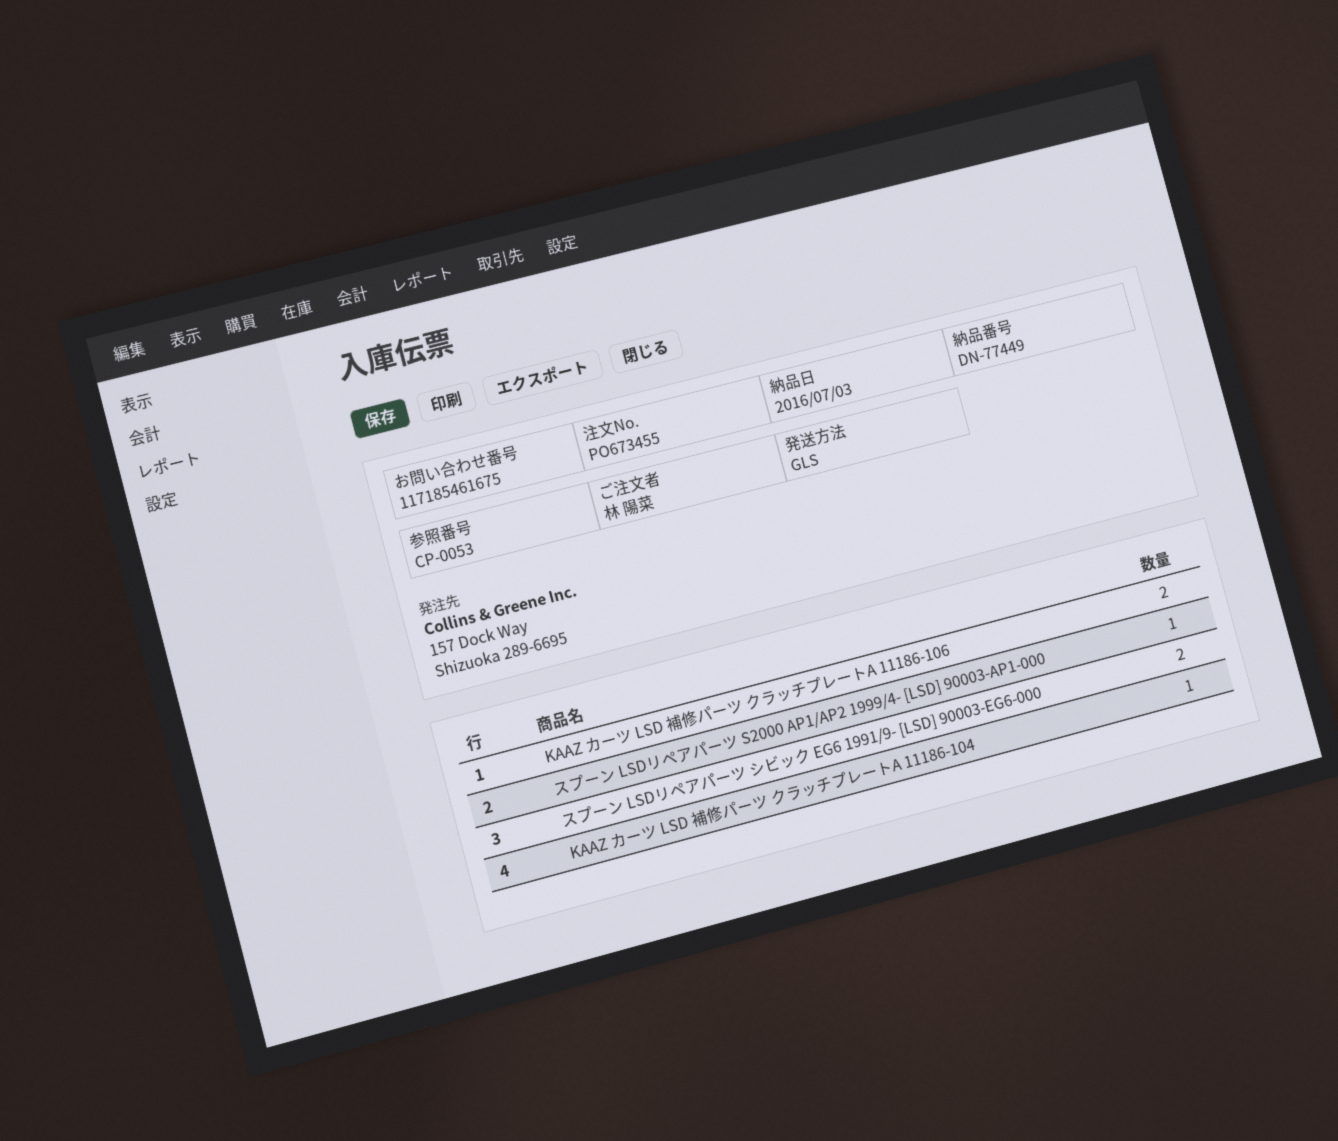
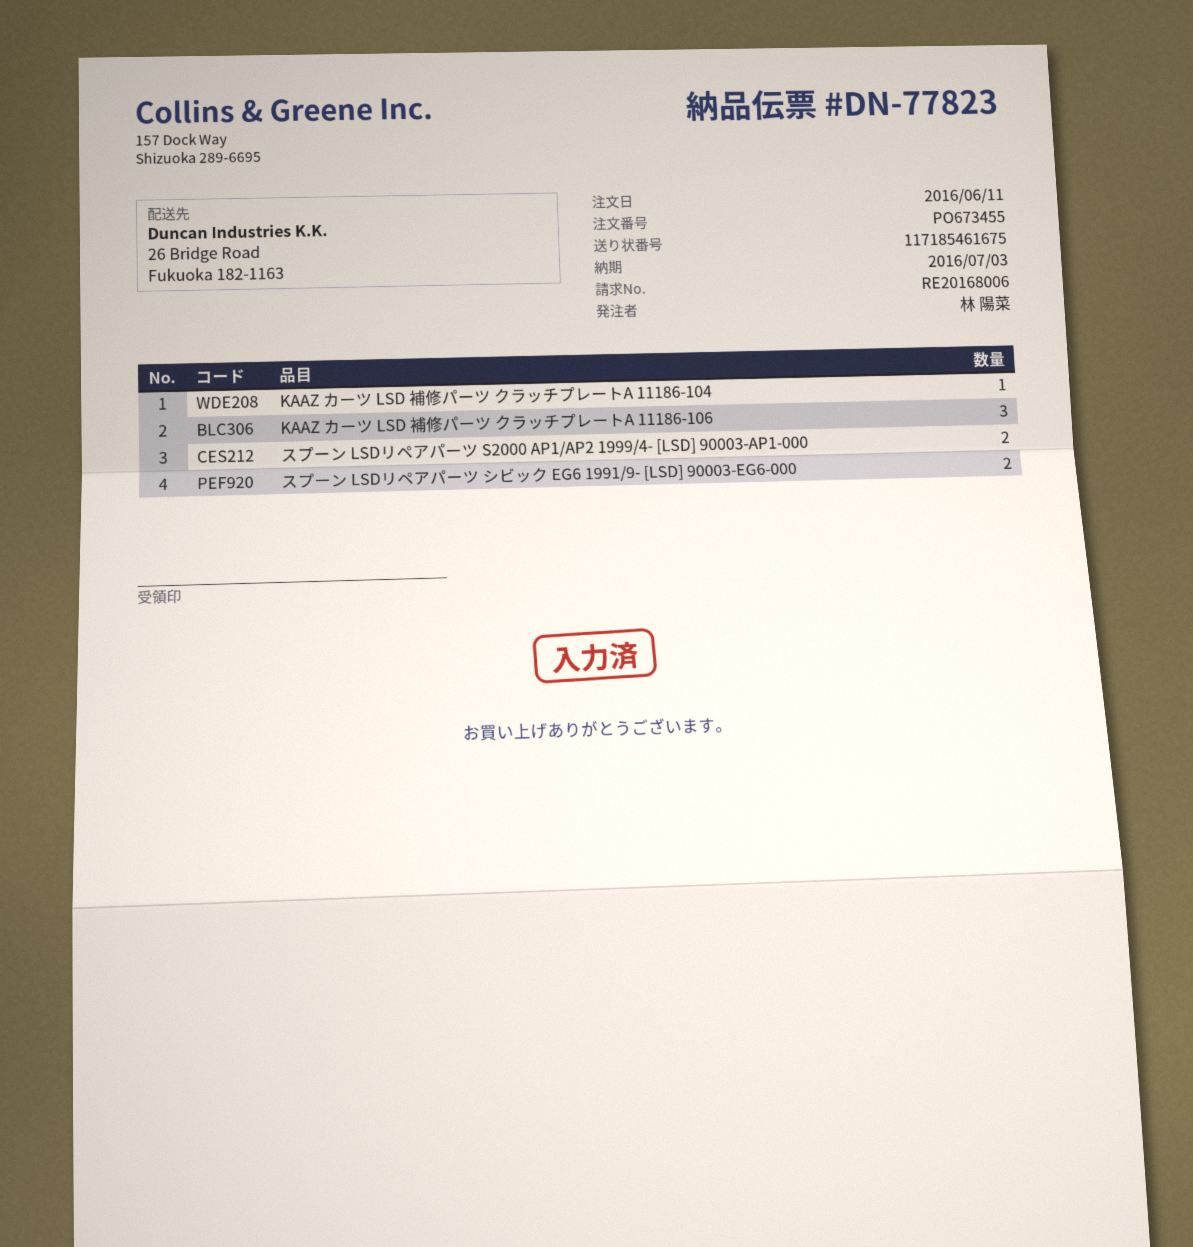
delivery note number: DN-77449 -> DN-77823
KAAZ カーツ LSD 補修パーツ クラッチプレートA 11186-106: 2 -> 3
スプーン LSDリペアパーツ S2000 AP1/AP2 1999/4- [LSD] 90003-AP1-000: 1 -> 2

